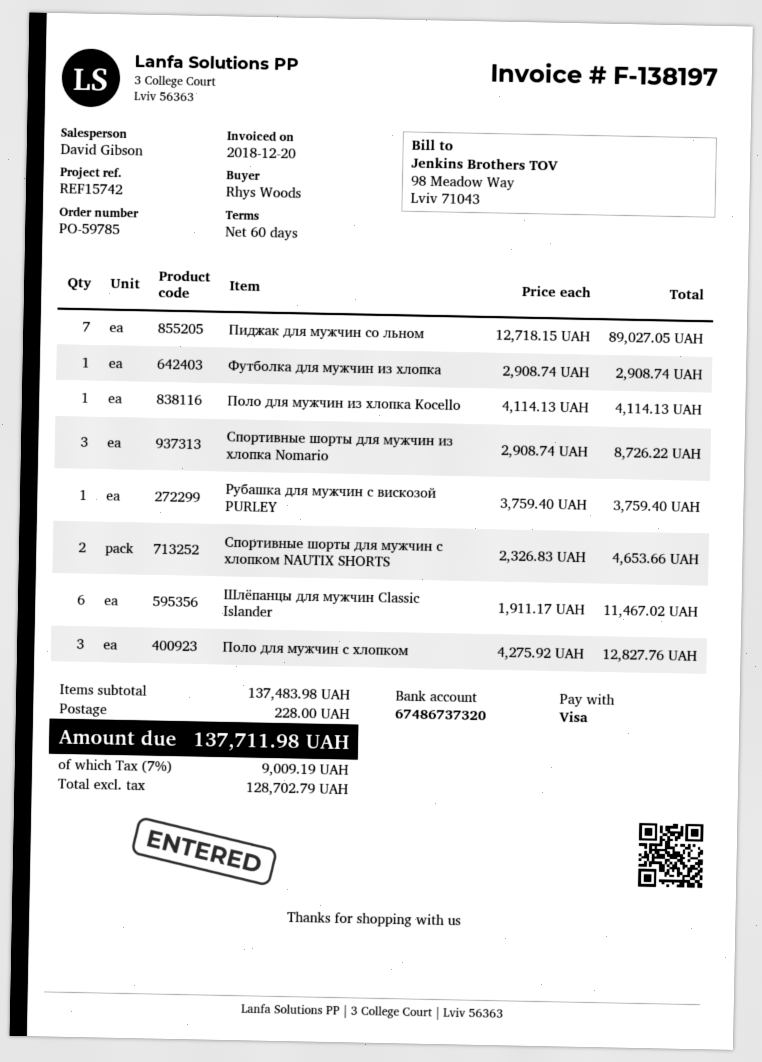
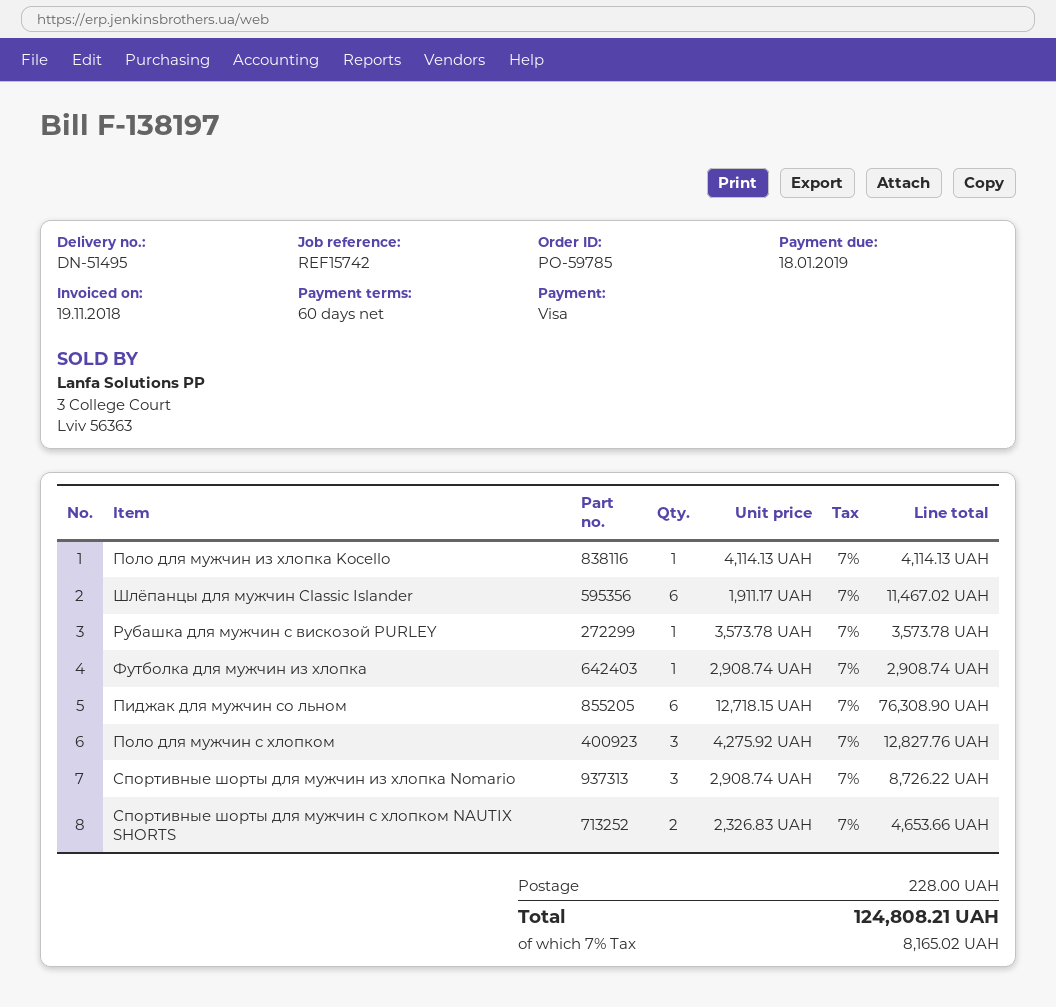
invoice date: 2018-12-20 -> 2018-11-19
Пиджак для мужчин со льном: 7 x 12718.15 = 89027.05 -> 6 x 12718.15 = 76308.90
Рубашка для мужчин с вискозой PURLEY: 1 x 3759.40 = 3759.40 -> 1 x 3573.78 = 3573.78
tax: 7% = 9009.19 -> 7% = 8165.02
total: 137711.98 -> 124808.21

